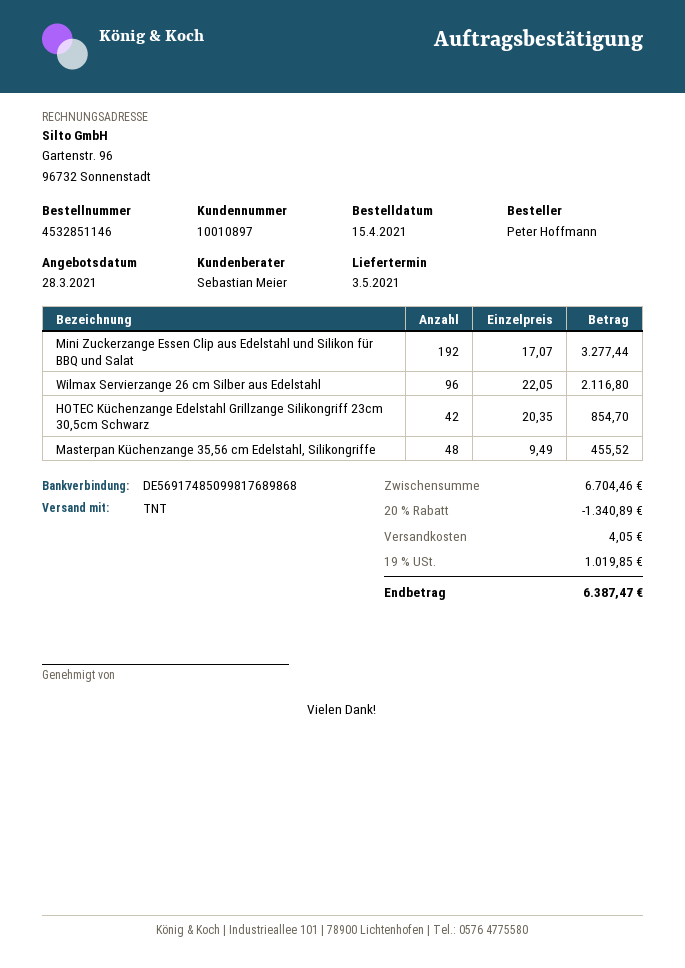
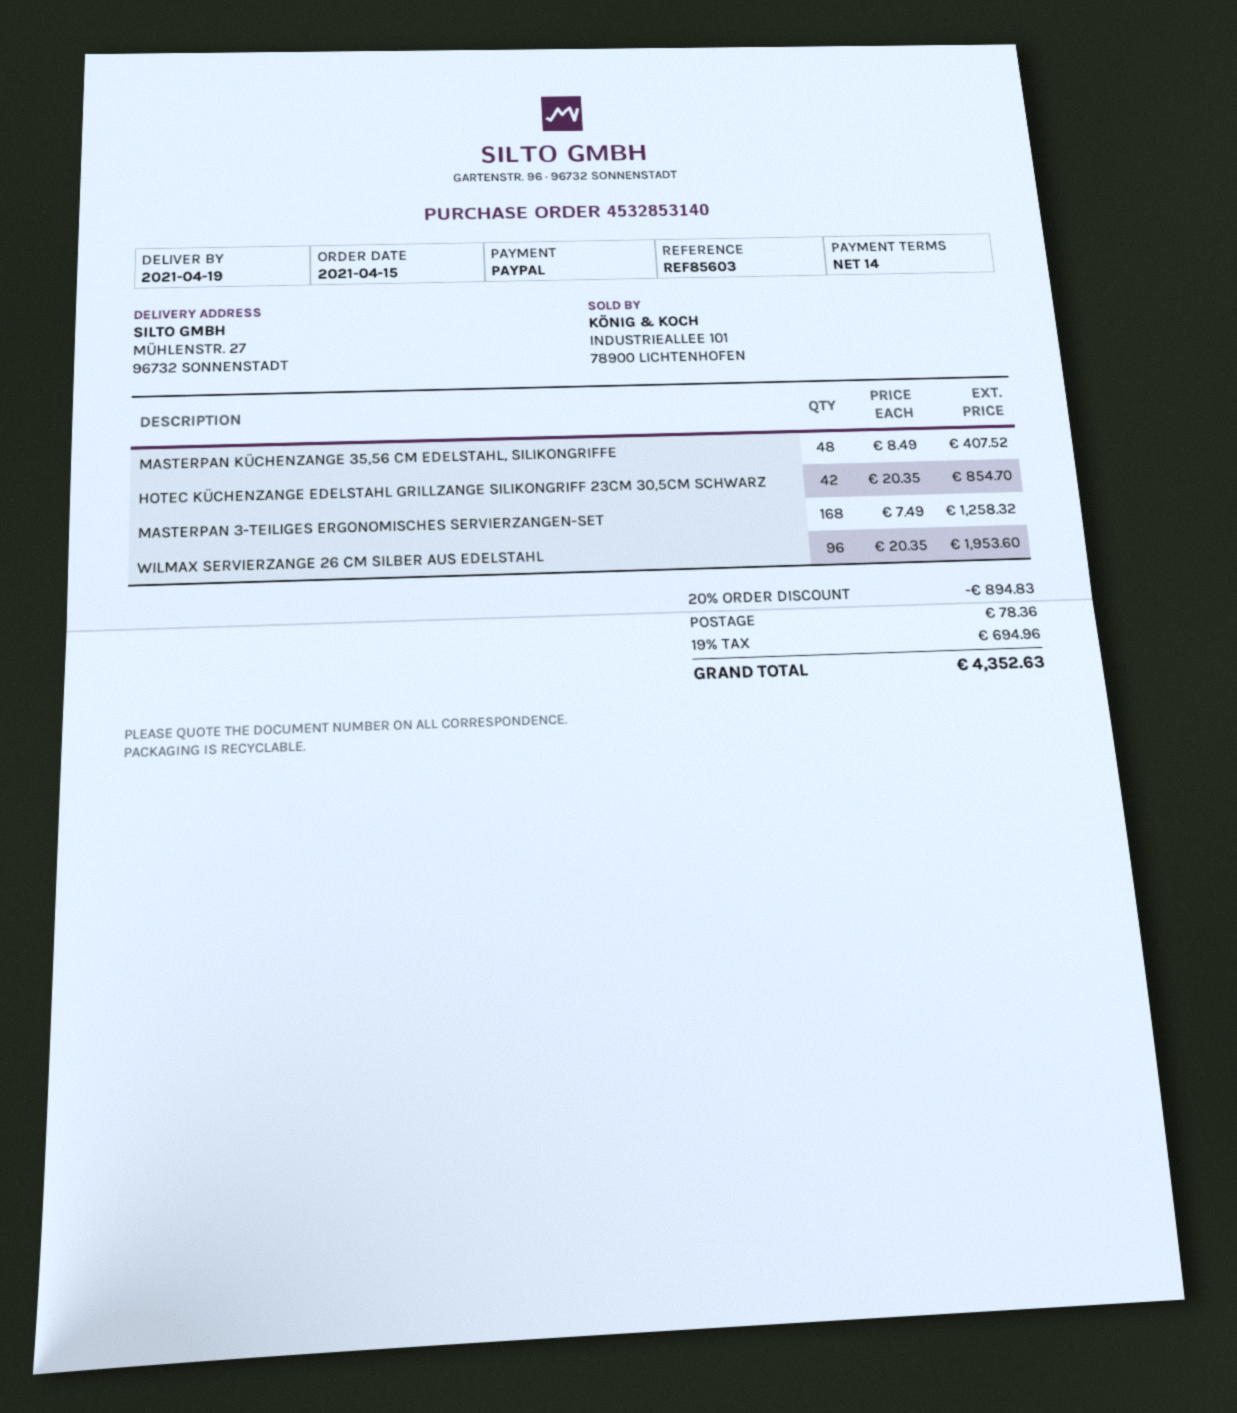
order number: 4532851146 -> 4532853140
delivery date: 2021-05-03 -> 2021-04-19
Mini Zuckerzange Essen Clip aus Edelstahl und Silikon für BBQ und Salat: 192 x 17.07 = 3277.44 -> none
Wilmax Servierzange 26 cm Silber aus Edelstahl: 96 x 22.05 = 2116.80 -> 96 x 20.35 = 1953.60
Masterpan Küchenzange 35,56 cm Edelstahl, Silikongriffe: 48 x 9.49 = 455.52 -> 48 x 8.49 = 407.52
MASTERPAN 3-TEILIGES ERGONOMISCHES SERVIERZANGEN-SET: none -> 168 x 7.49 = 1258.32
discount: 20% = 1340.89 -> 20% = 894.83
shipping: 4.05 -> 78.36
tax: 19% = 1019.85 -> 19% = 694.96
total: 6387.47 -> 4352.63

